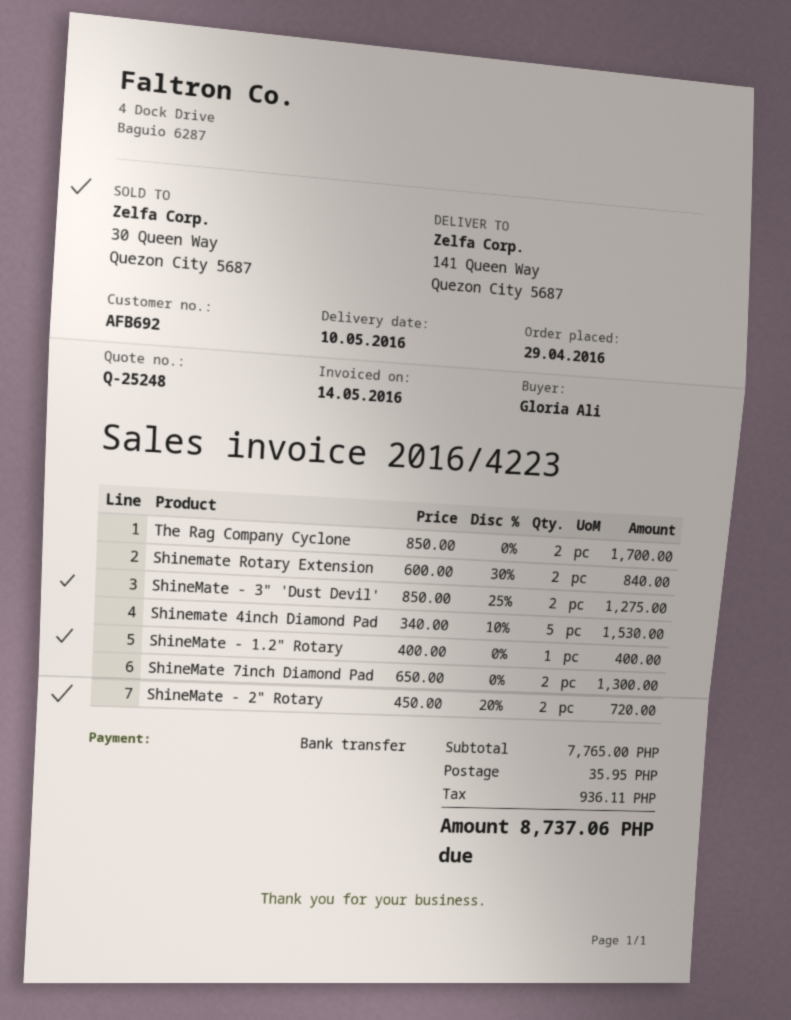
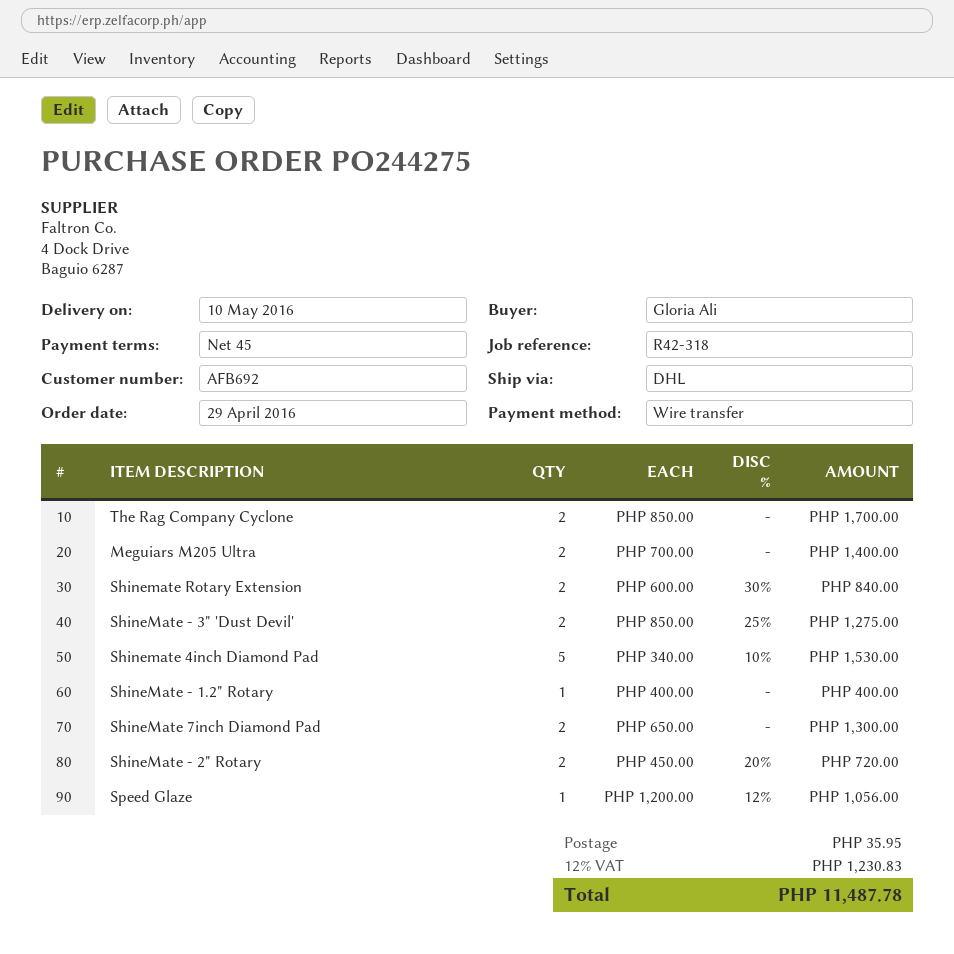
Meguiars M205 Ultra: none -> 2 x 700.00 = 1400.00
Speed Glaze: none -> 1 x 1200.00 - 12% = 1056.00
tax: 936.11 -> 1230.83
total: 8737.06 -> 11487.78

